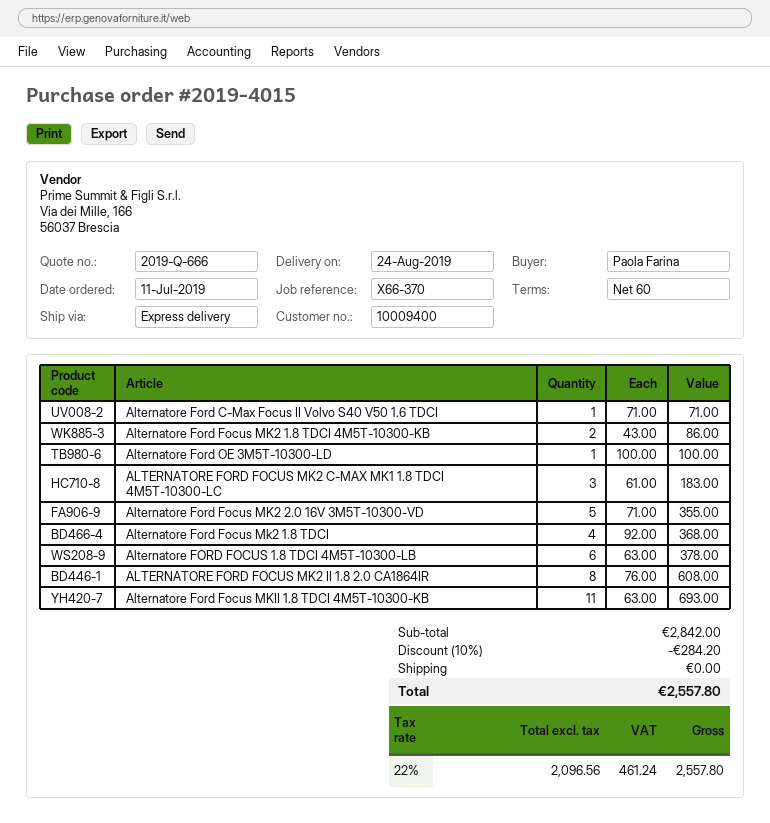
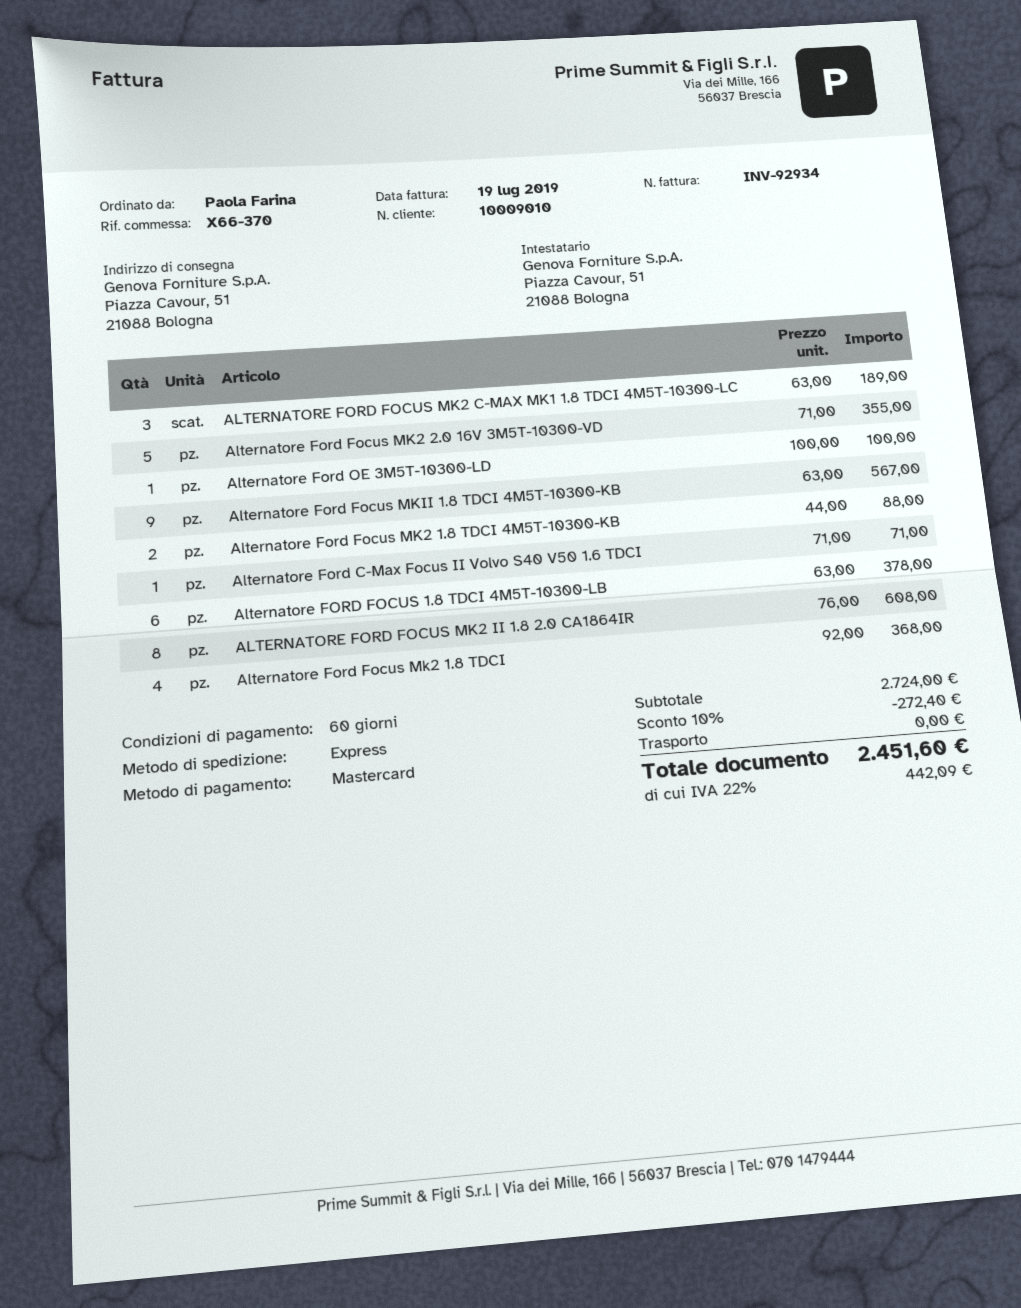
customer number: 10009400 -> 10009010
Alternatore Ford Focus MK2 1.8 TDCI 4M5T-10300-KB: 2 x 43.00 = 86.00 -> 2 x 44.00 = 88.00
ALTERNATORE FORD FOCUS MK2 C-MAX MK1 1.8 TDCI 4M5T-10300-LC: 3 x 61.00 = 183.00 -> 3 x 63.00 = 189.00
Alternatore Ford Focus MKII 1.8 TDCI 4M5T-10300-KB: 11 x 63.00 = 693.00 -> 9 x 63.00 = 567.00
subtotal: 2842.00 -> 2724.00
discount: 10% = 284.20 -> 10% = 272.40
tax: 22% = 461.24 -> 22% = 442.09
total: 2557.80 -> 2451.60

